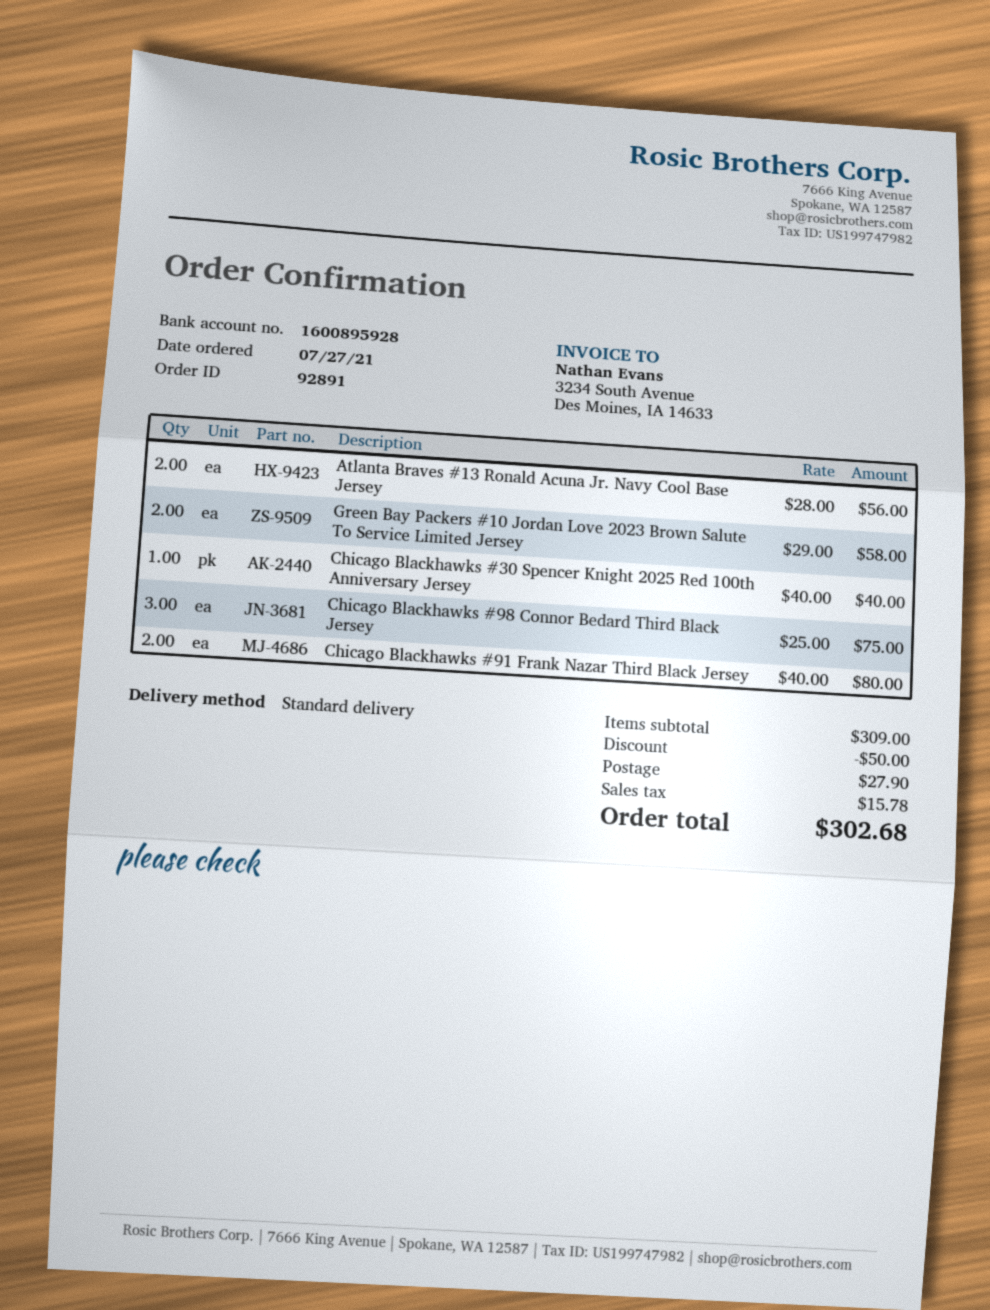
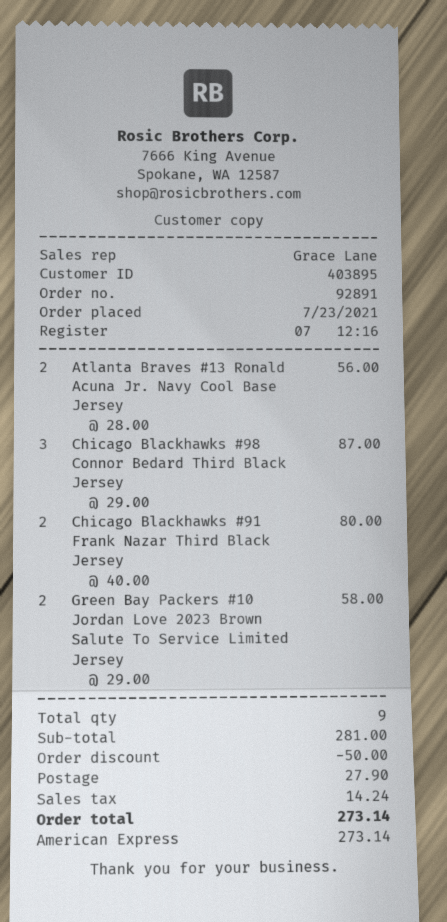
order date: 2021-07-27 -> 2021-07-23
Chicago Blackhawks #30 Spencer Knight 2025 Red 100th Anniversary Jersey: 1 x 40.00 = 40.00 -> none
Chicago Blackhawks #98 Connor Bedard Third Black Jersey: 3 x 25.00 = 75.00 -> 3 x 29.00 = 87.00
subtotal: 309.00 -> 281.00
tax: 15.78 -> 14.24
total: 302.68 -> 273.14

